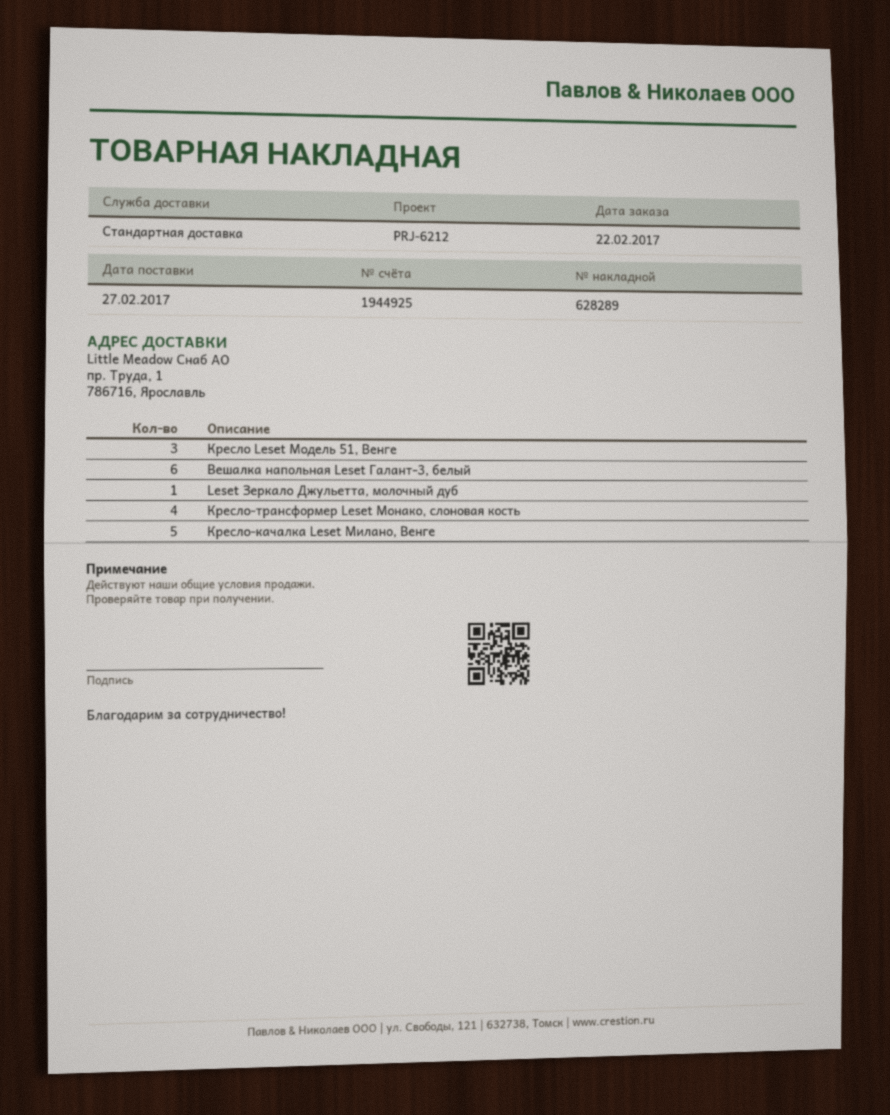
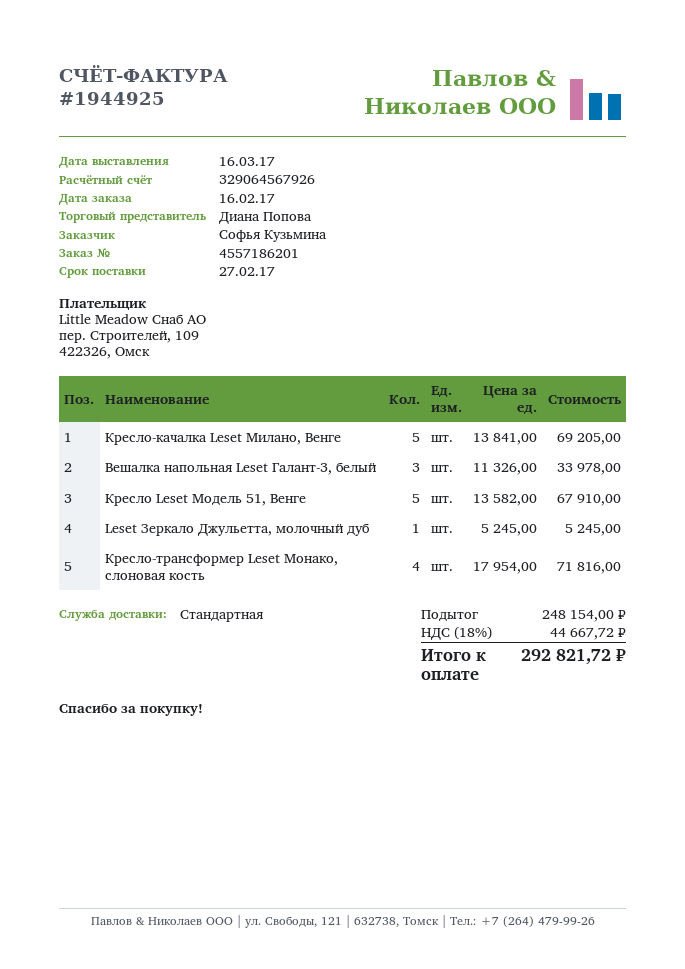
order date: 2017-02-22 -> 2017-02-16
Кресло Leset Модель 51, Венге: 3 -> 5
Вешалка напольная Leset Галант-3, белый: 6 -> 3

